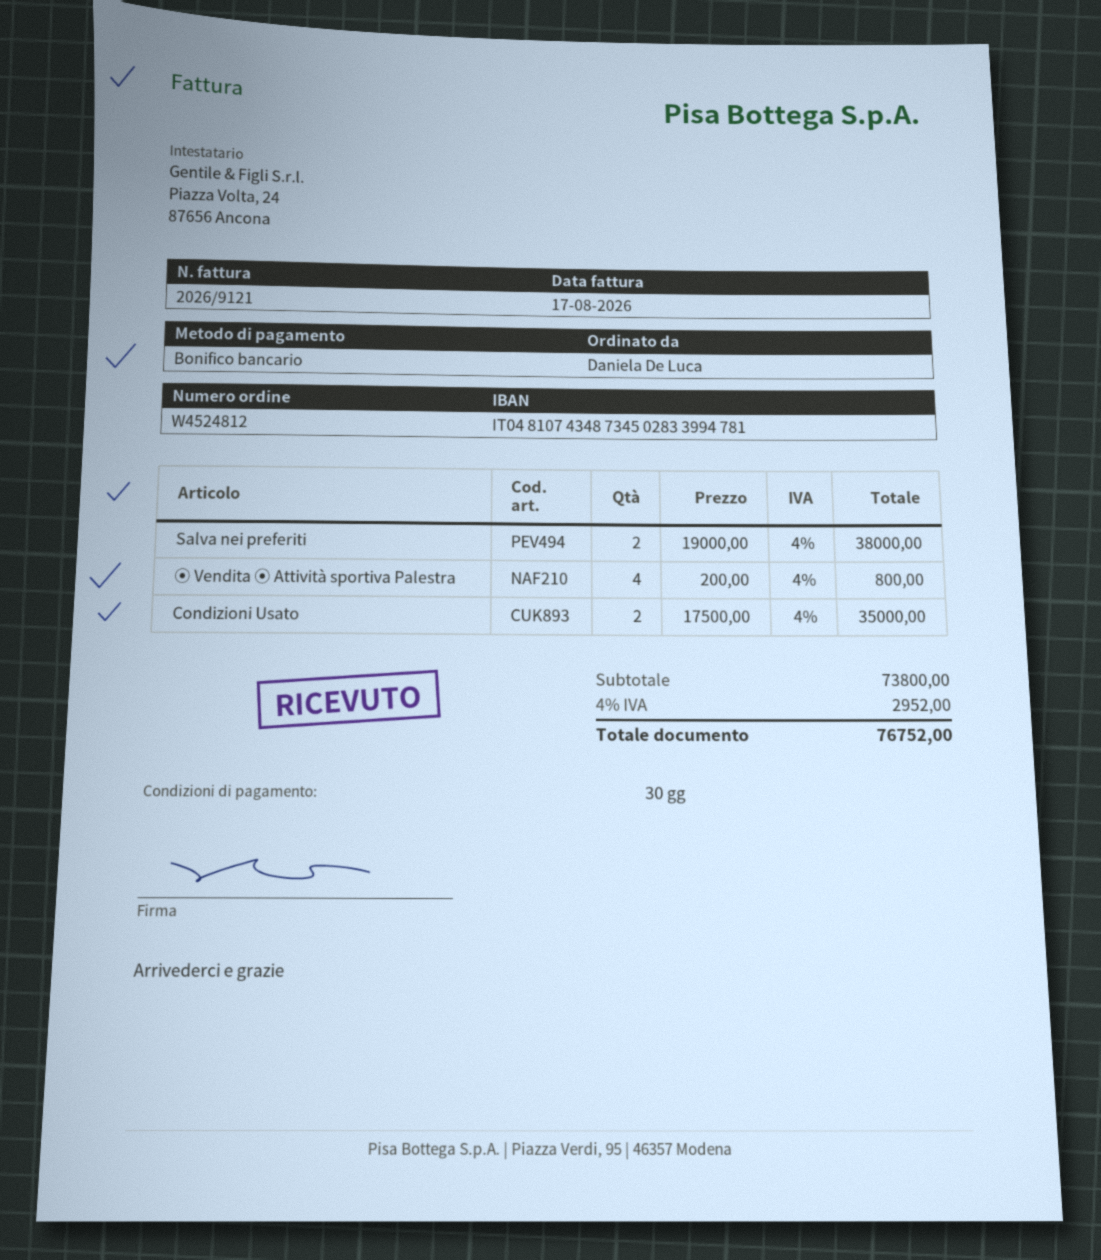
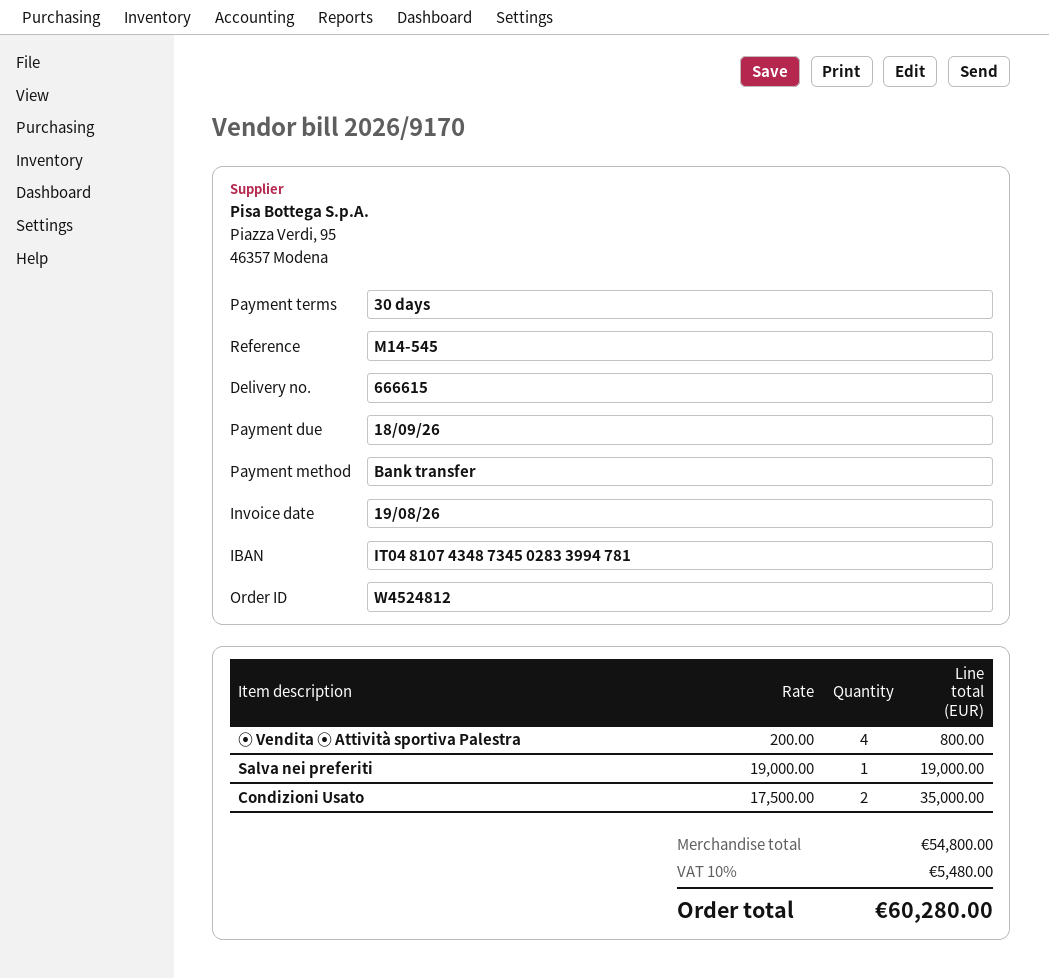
invoice number: 2026/9121 -> 2026/9170
invoice date: 2026-08-17 -> 2026-08-19
Salva nei preferiti: 2 x 19000.00 = 38000.00 -> 1 x 19000.00 = 19000.00
subtotal: 73800.00 -> 54800.00
tax: 4% = 2952.00 -> 10% = 5480.00
total: 76752.00 -> 60280.00

